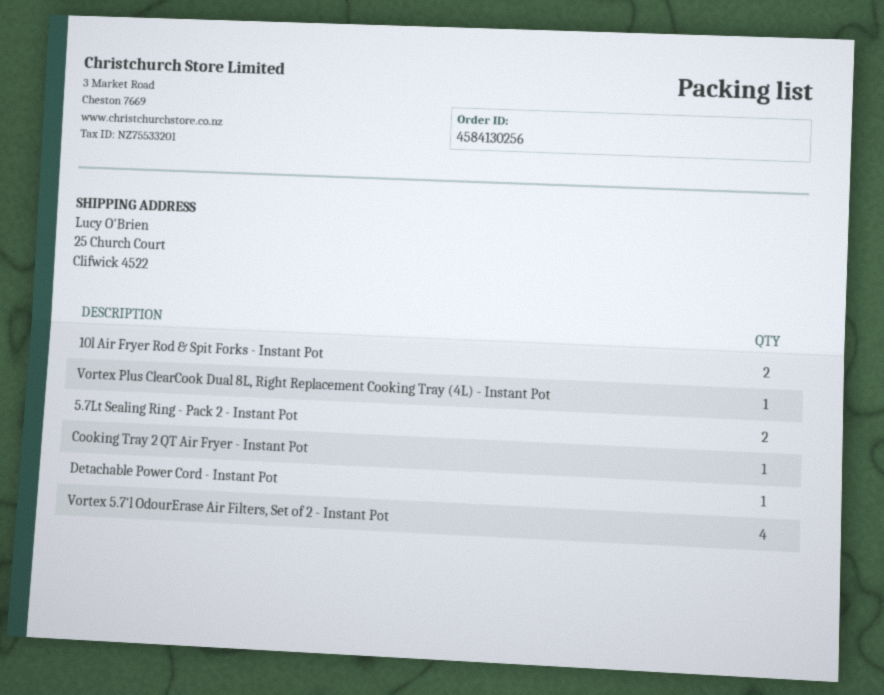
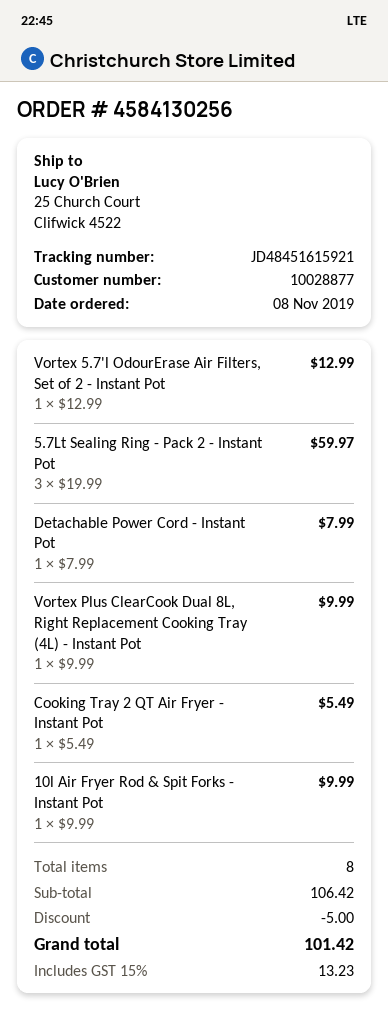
10l Air Fryer Rod & Spit Forks - Instant Pot: 2 -> 1
5.7Lt Sealing Ring - Pack 2 - Instant Pot: 2 -> 3
Vortex 5.7'l OdourErase Air Filters, Set of 2 - Instant Pot: 4 -> 1

